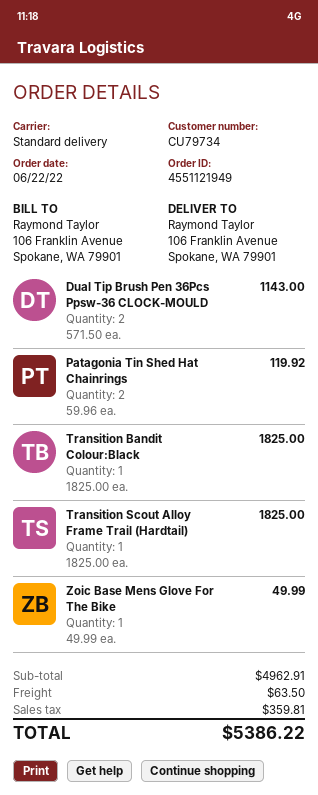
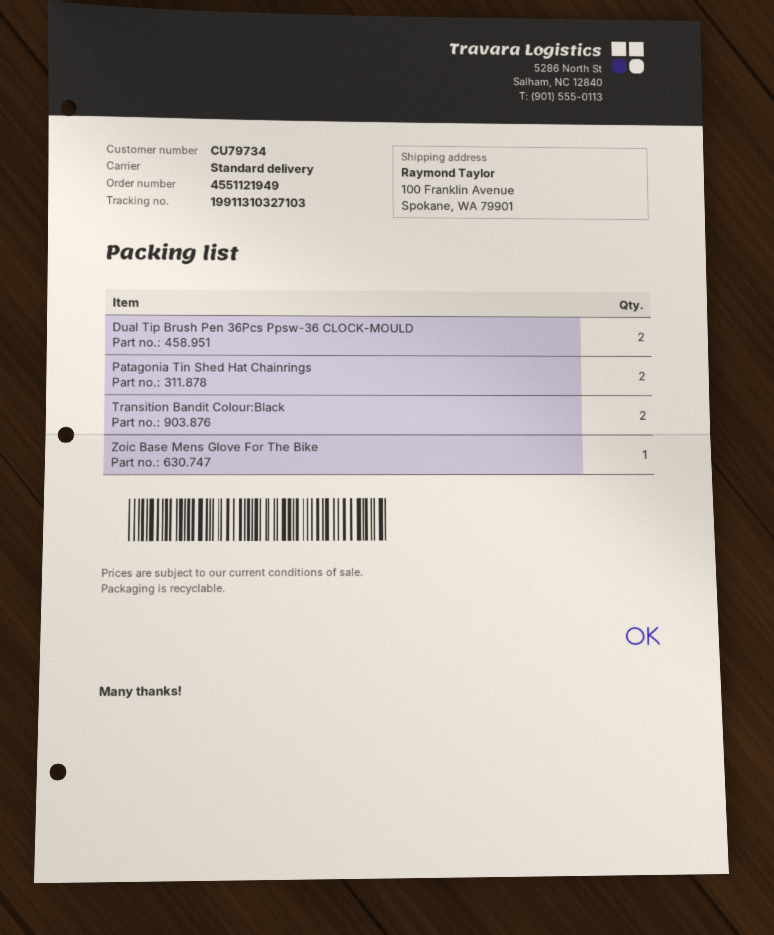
ship to: 106 Franklin Avenue, Spokane, WA 79901 -> 100 Franklin Avenue, Spokane, WA 79901
Transition Bandit Colour:Black: 1 -> 2
Transition Scout Alloy Frame Trail (Hardtail): 1 -> none

